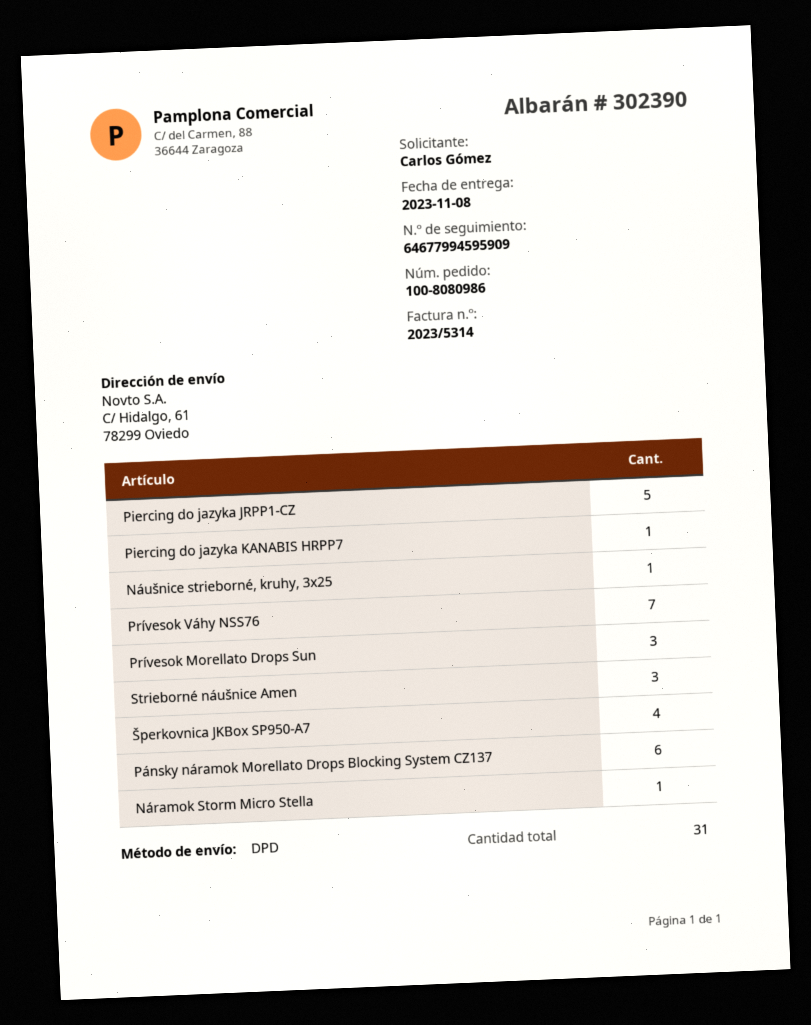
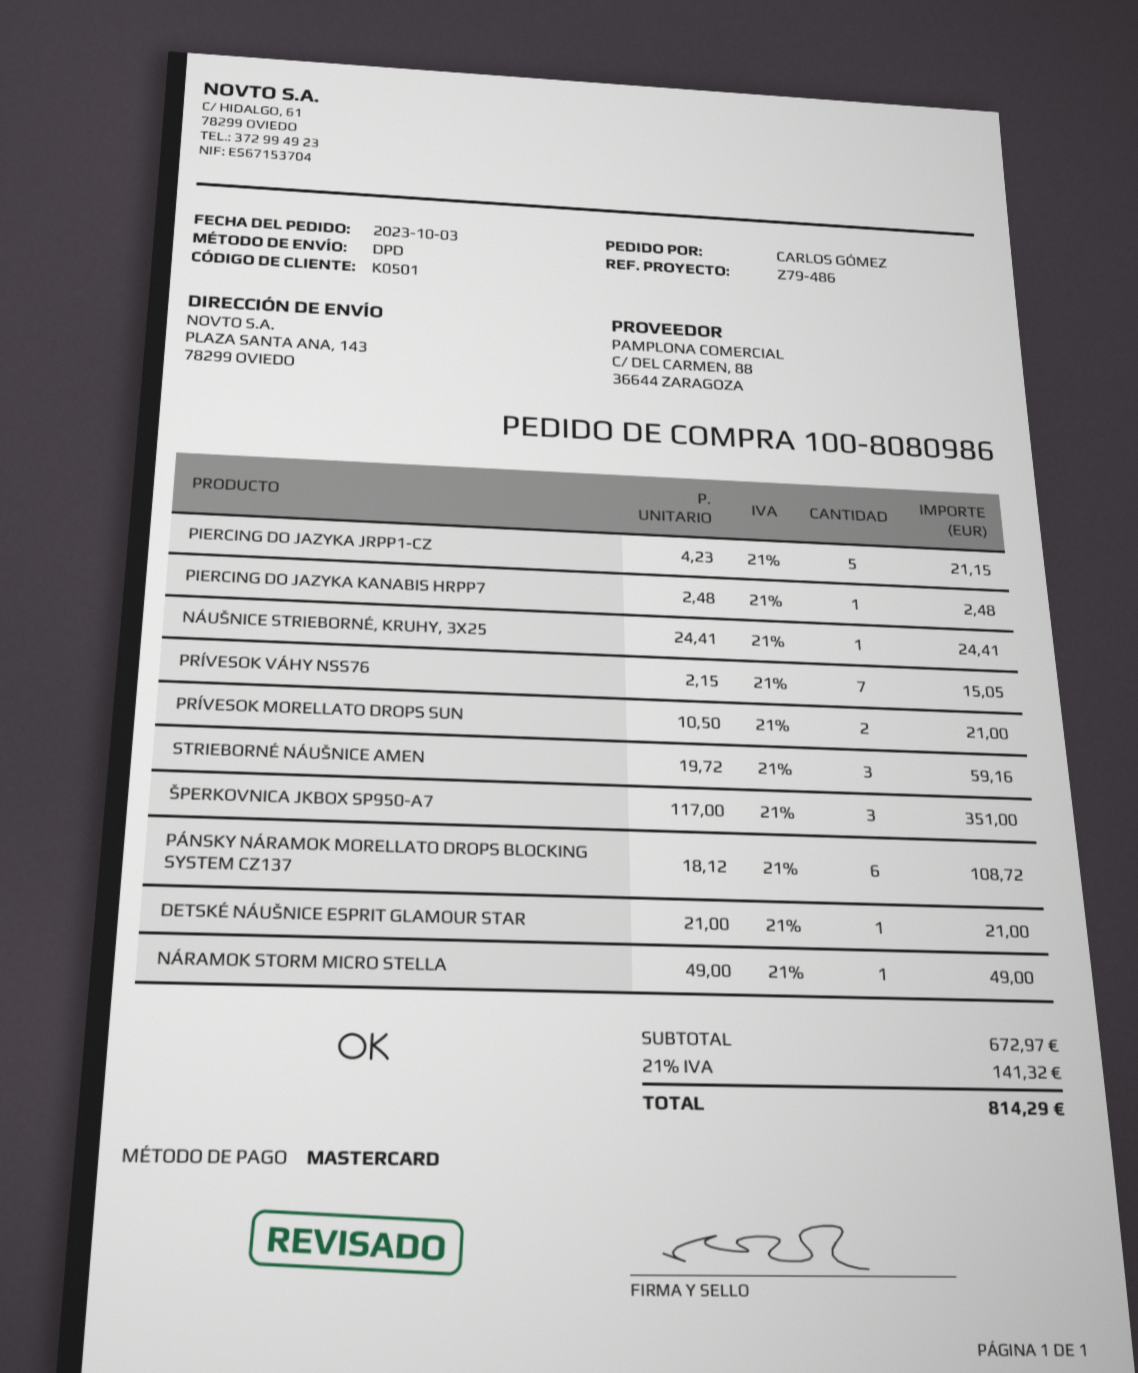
ship to: C/ Hidalgo, 61, 78299 Oviedo -> PLAZA SANTA ANA, 143, 78299 OVIEDO
Prívesok Morellato Drops Sun: 3 -> 2
Šperkovnica JKBox SP950-A7: 4 -> 3
DETSKÉ NÁUŠNICE ESPRIT GLAMOUR STAR: none -> 1

